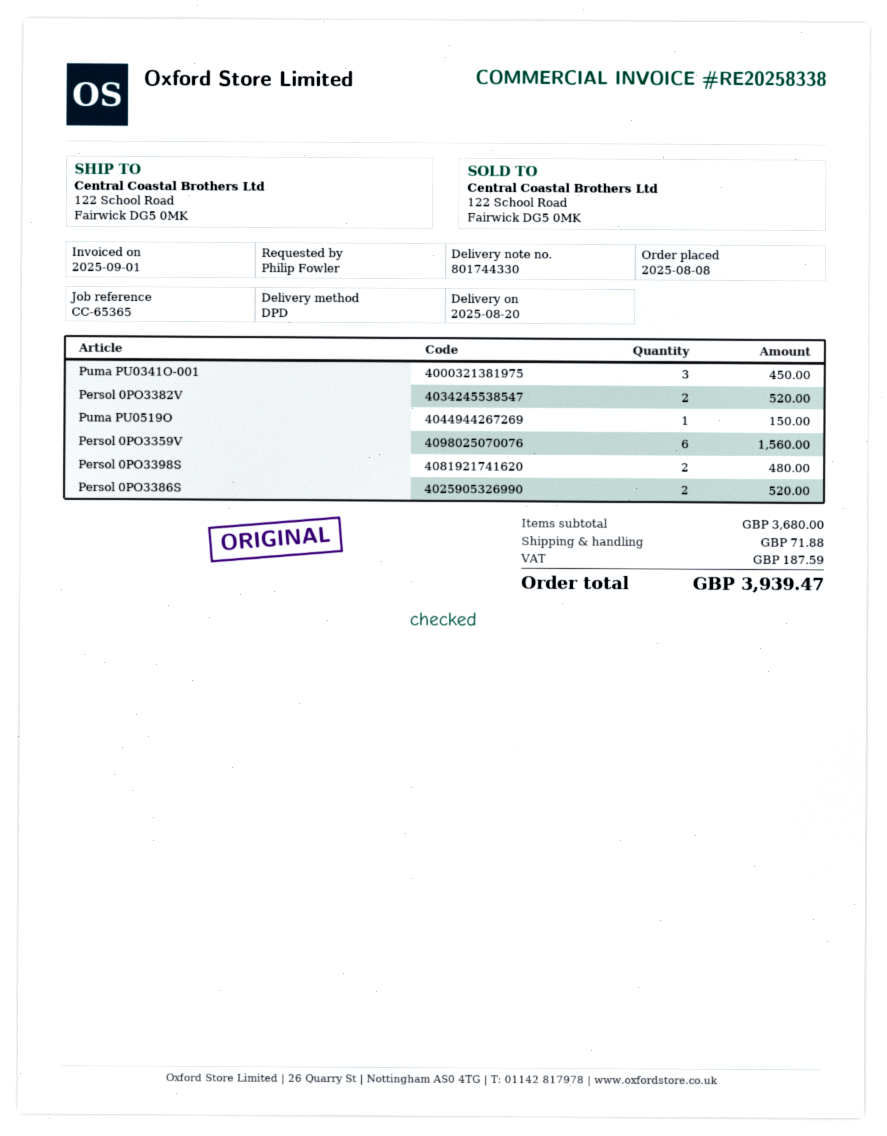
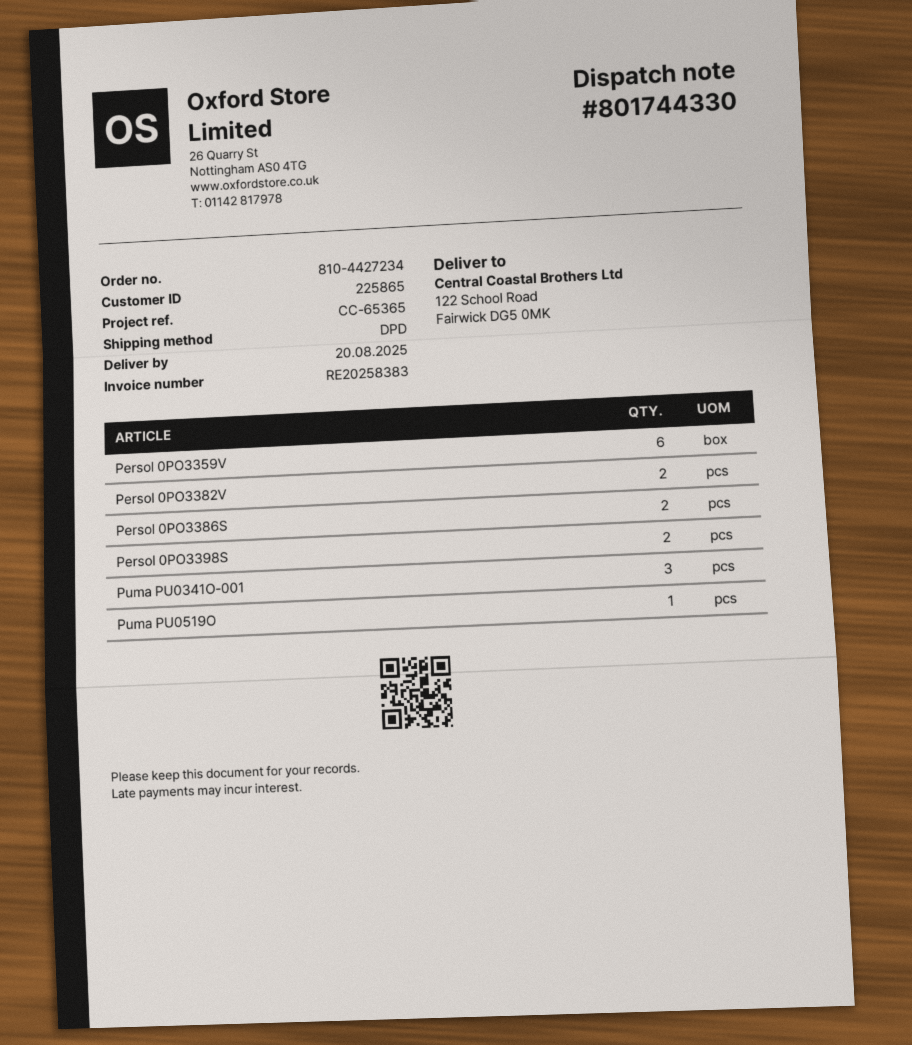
invoice number: RE20258338 -> RE20258383

